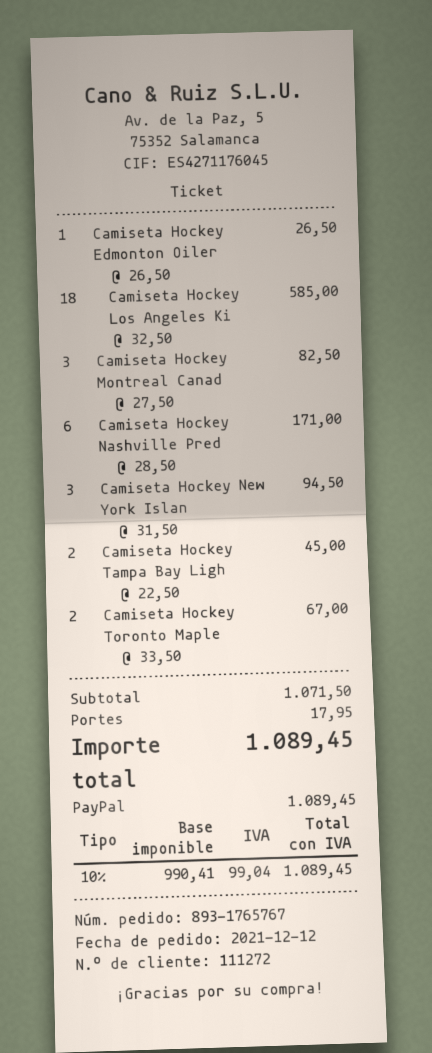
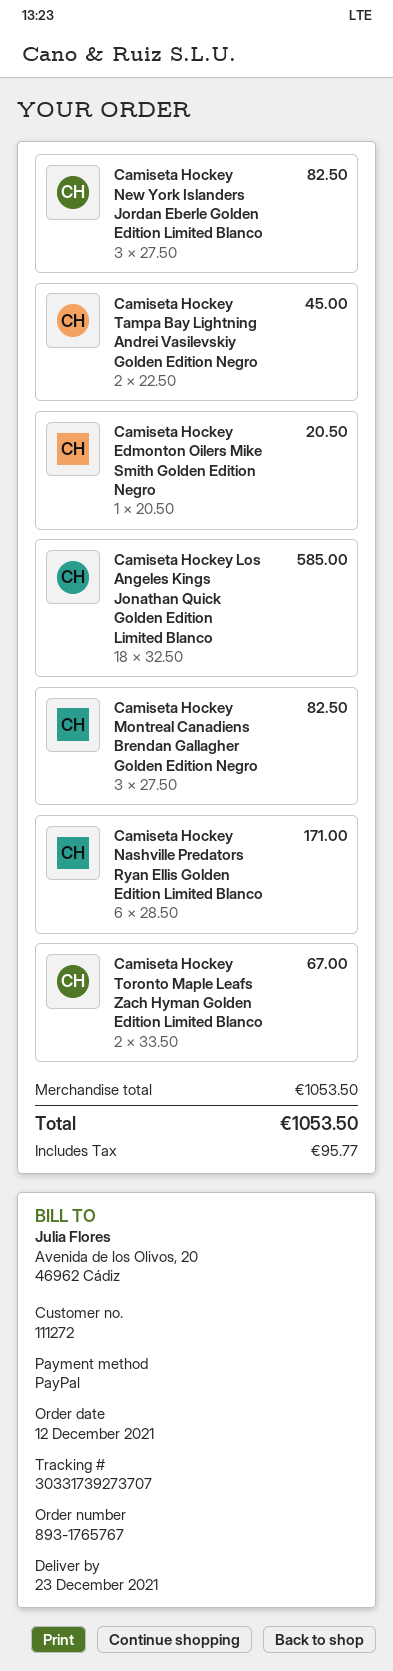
Camiseta Hockey Edmonton Oiler: 1 x 26.50 = 26.50 -> 1 x 20.50 = 20.50
Camiseta Hockey New York Islan: 3 x 31.50 = 94.50 -> 3 x 27.50 = 82.50
subtotal: 1071.50 -> 1053.50
shipping: 17.95 -> none
tax: 99.04 -> 95.77
total: 1089.45 -> 1053.50

